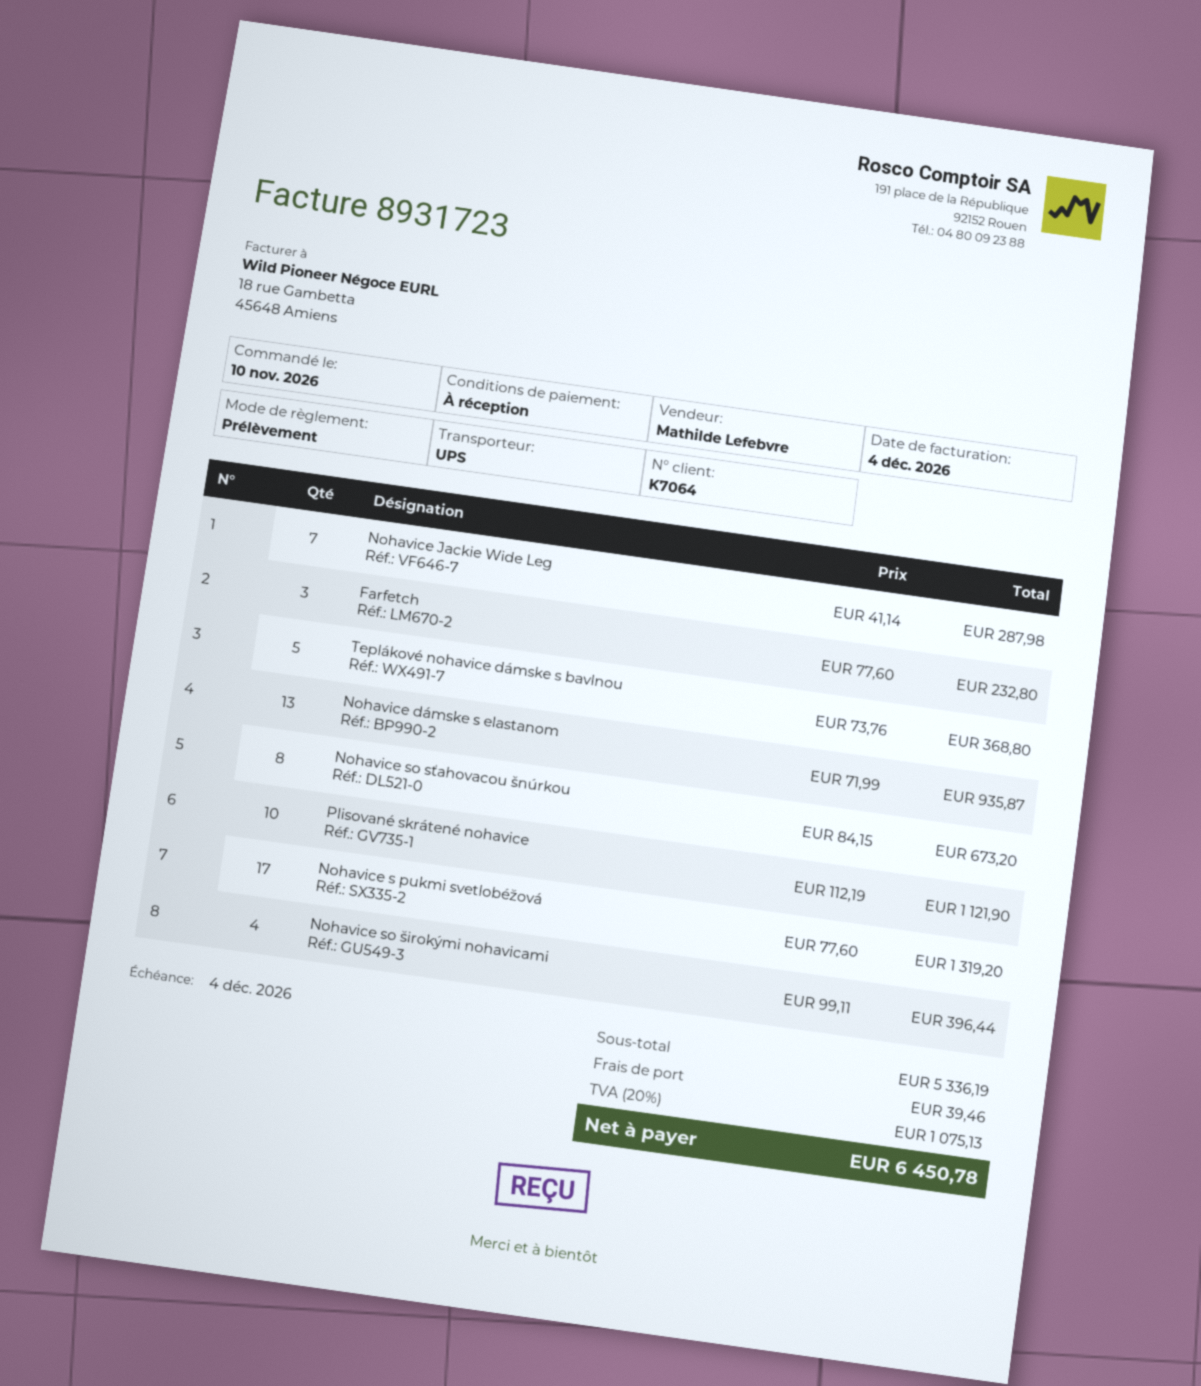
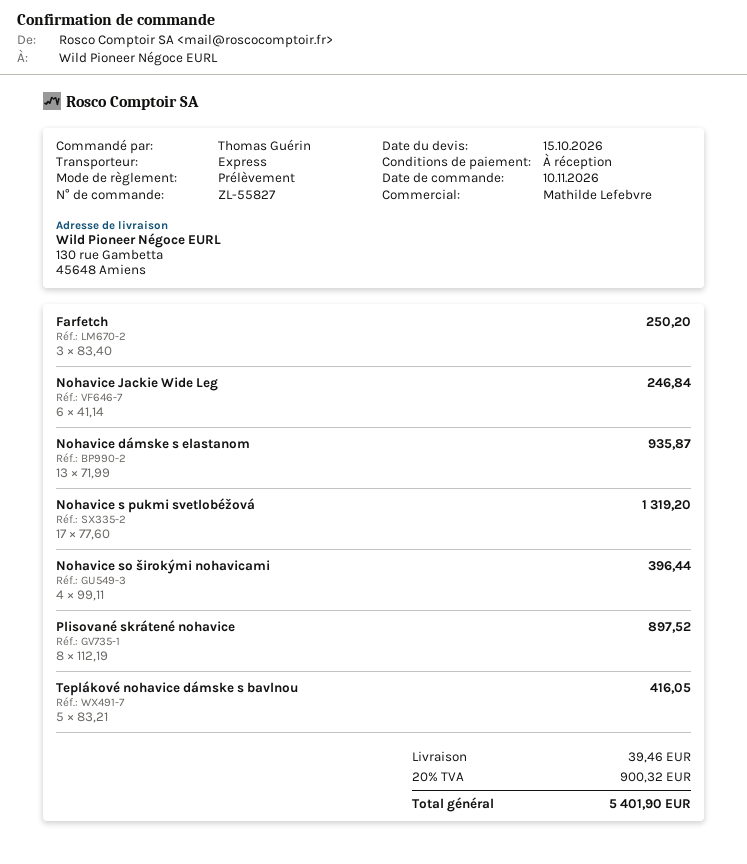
shipping method: UPS -> express
Nohavice Jackie Wide Leg: 7 x 41.14 = 287.98 -> 6 x 41.14 = 246.84
Farfetch: 3 x 77.60 = 232.80 -> 3 x 83.40 = 250.20
Teplákové nohavice dámske s bavlnou: 5 x 73.76 = 368.80 -> 5 x 83.21 = 416.05
Nohavice so sťahovacou šnúrkou: 8 x 84.15 = 673.20 -> none
Plisované skrátené nohavice: 10 x 112.19 = 1121.90 -> 8 x 112.19 = 897.52
tax: 20% = 1075.13 -> 20% = 900.32
total: 6450.78 -> 5401.90

